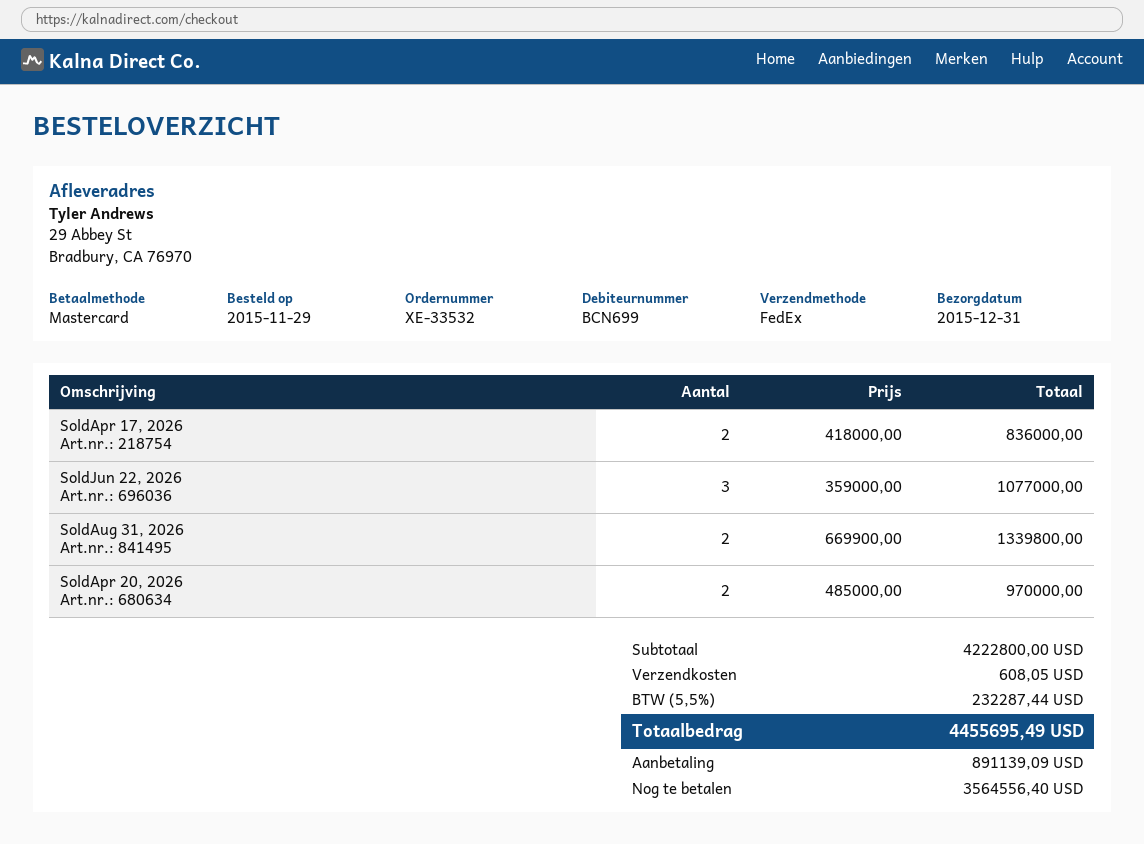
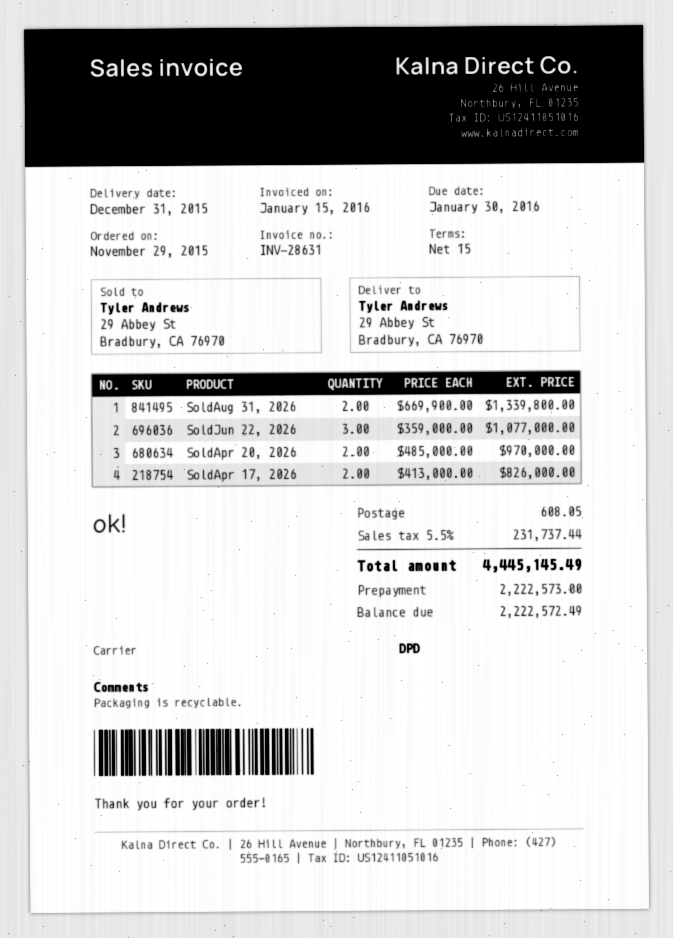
shipping method: FedEx -> DPD
SoldApr 17, 2026: 2 x 418000.00 = 836000.00 -> 2 x 413000.00 = 826000.00
tax: 5.5% = 232287.44 -> 5.5% = 231737.44
total: 4455695.49 -> 4445145.49
deposit: 891139.09 -> 2222573.00
balance: 3564556.40 -> 2222572.49

